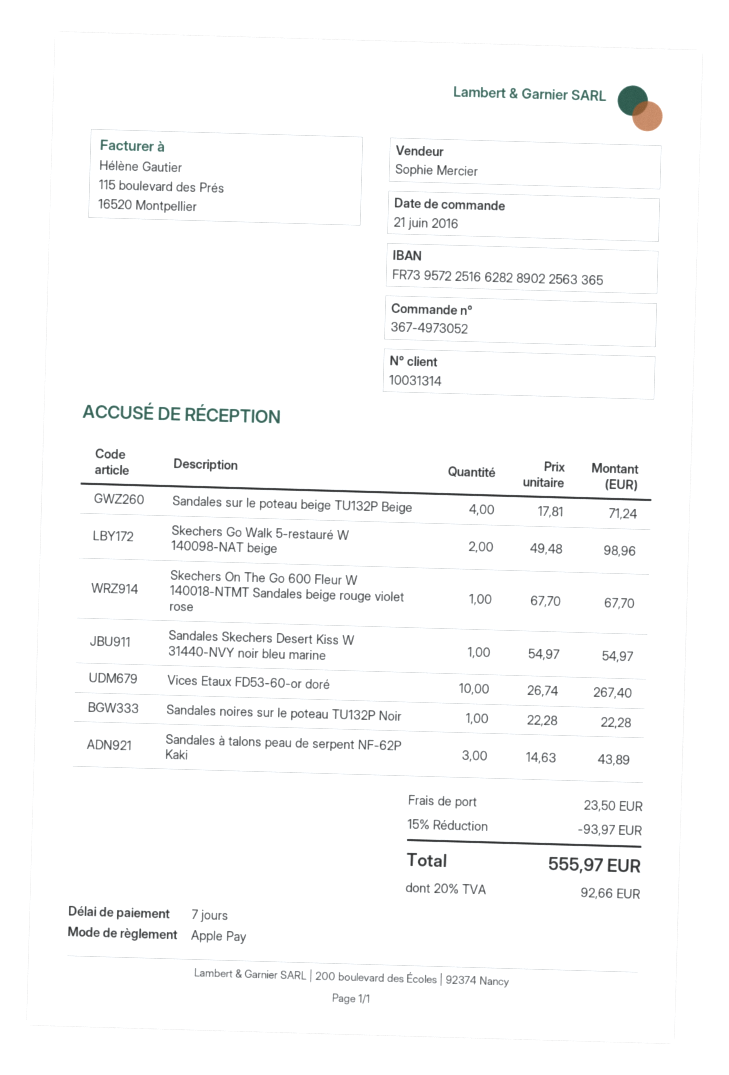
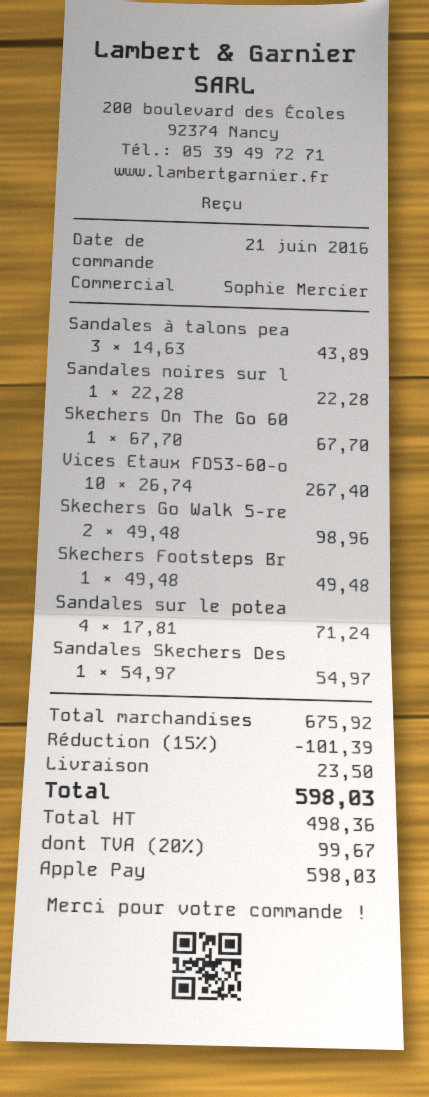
Skechers Footsteps Br: none -> 1 x 49.48 = 49.48
discount: 15% = 93.97 -> 15% = 101.39
tax: 20% = 92.66 -> 20% = 99.67
total: 555.97 -> 598.03

